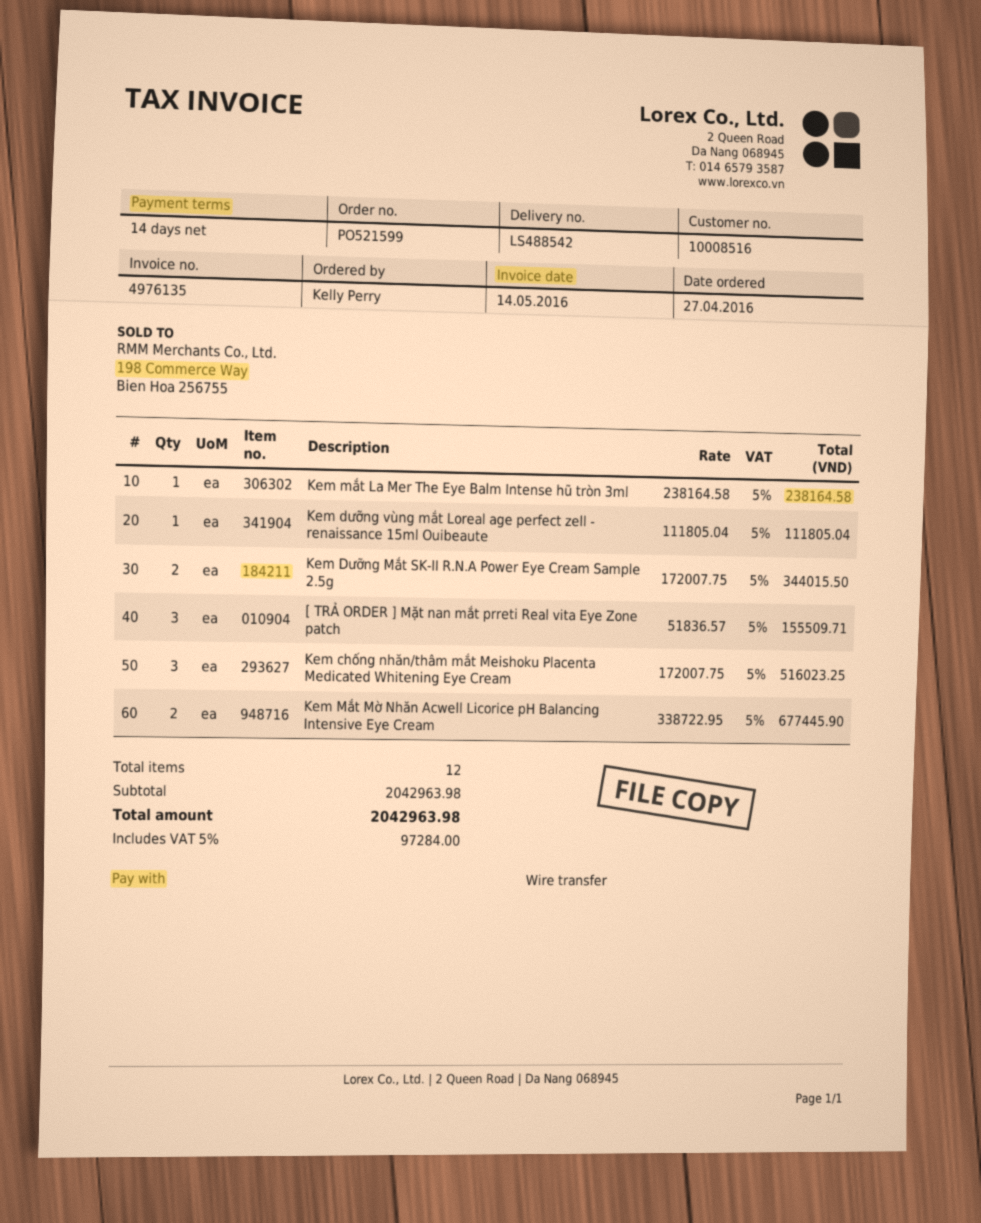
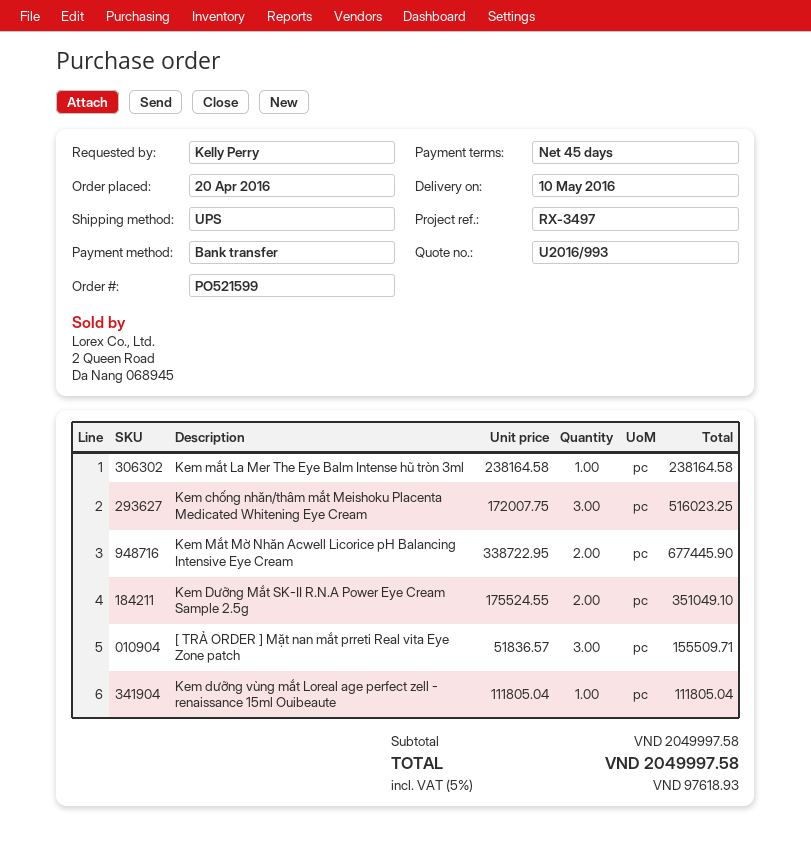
order date: 2016-04-27 -> 2016-04-20
payment terms: 14 days -> 45 days
Kem Dưỡng Mắt SK-II R.N.A Power Eye Cream Sample 2.5g: 2 x 172007.75 = 344015.50 -> 2 x 175524.55 = 351049.10
subtotal: 2042963.98 -> 2049997.58
tax: 5% = 97284.00 -> 5% = 97618.93
total: 2042963.98 -> 2049997.58

